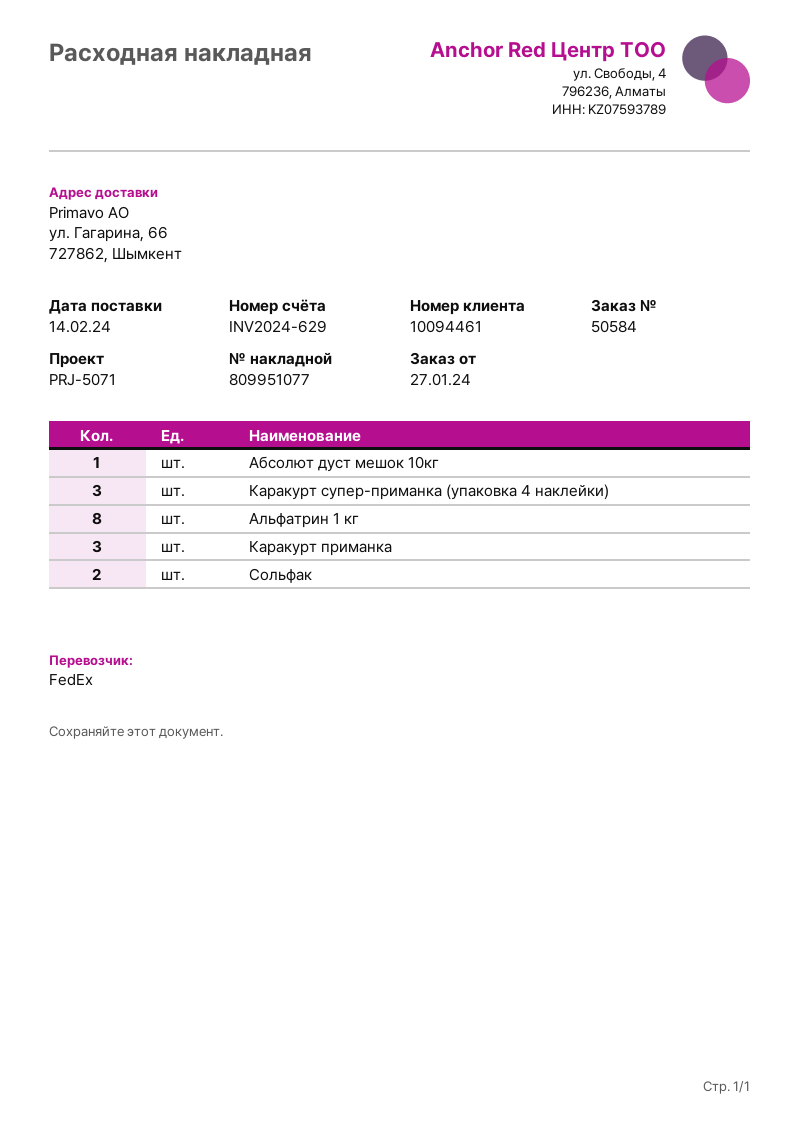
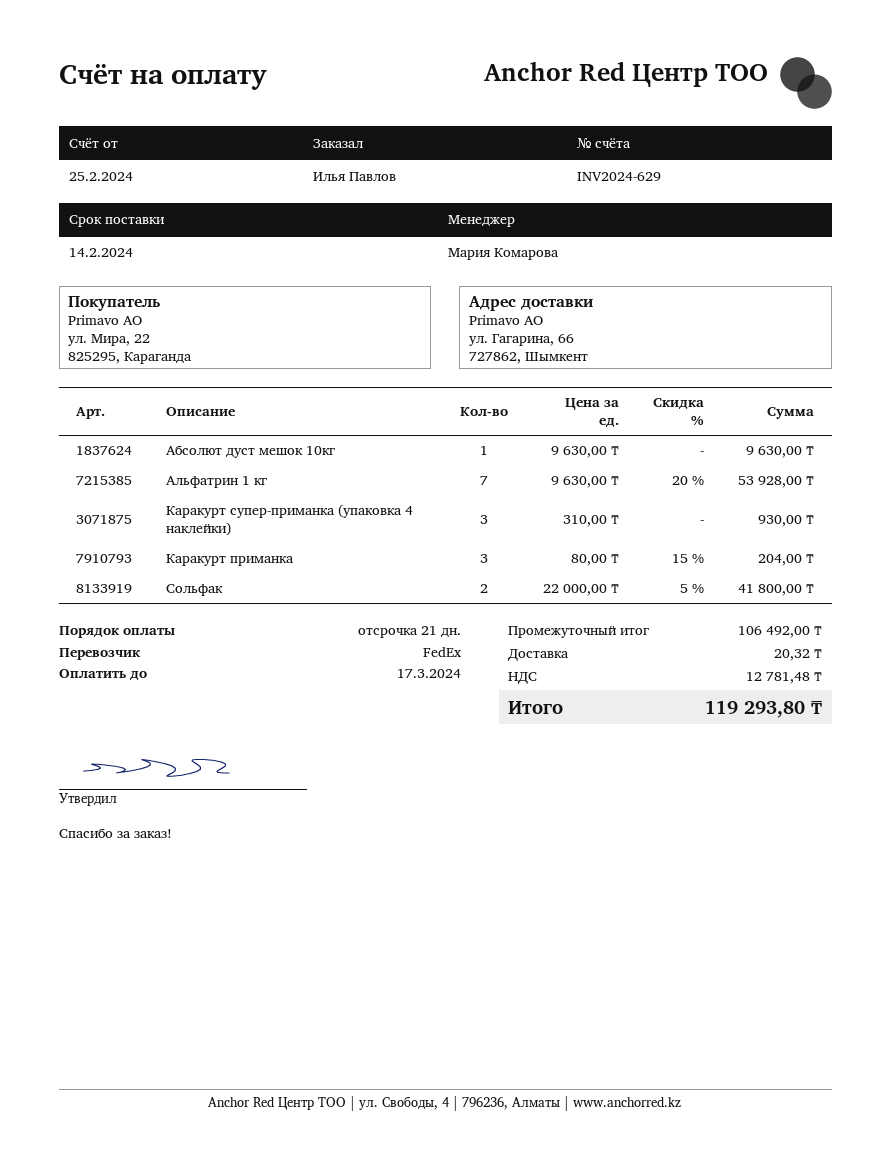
Альфатрин 1 кг: 8 -> 7

